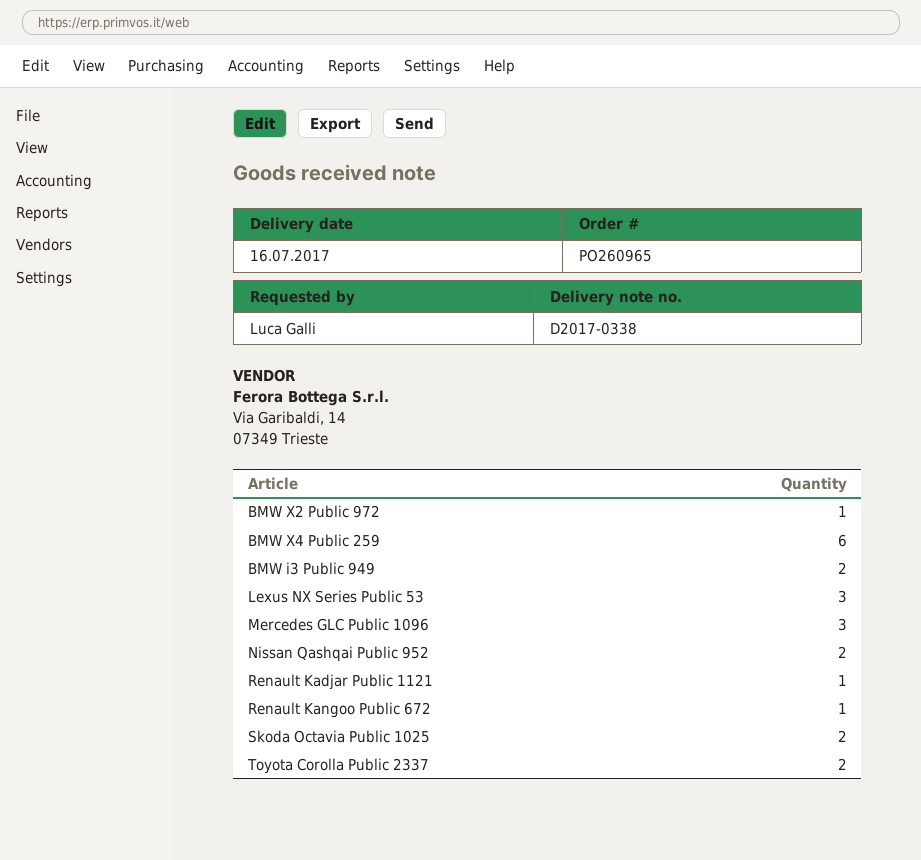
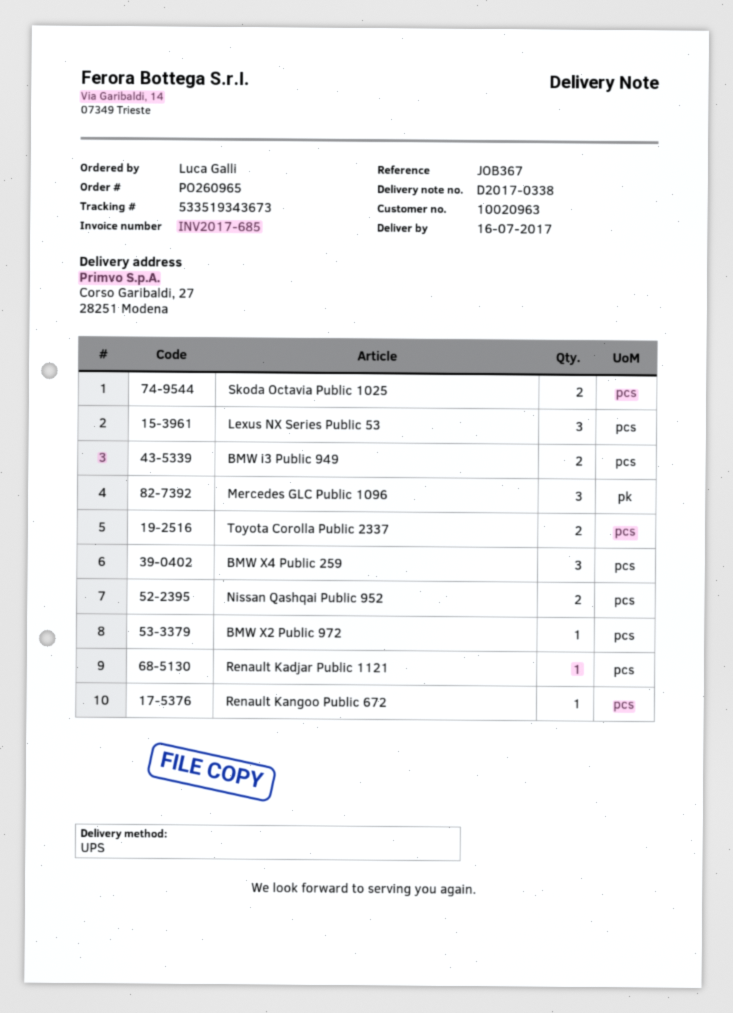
BMW X4 Public 259: 6 -> 3

